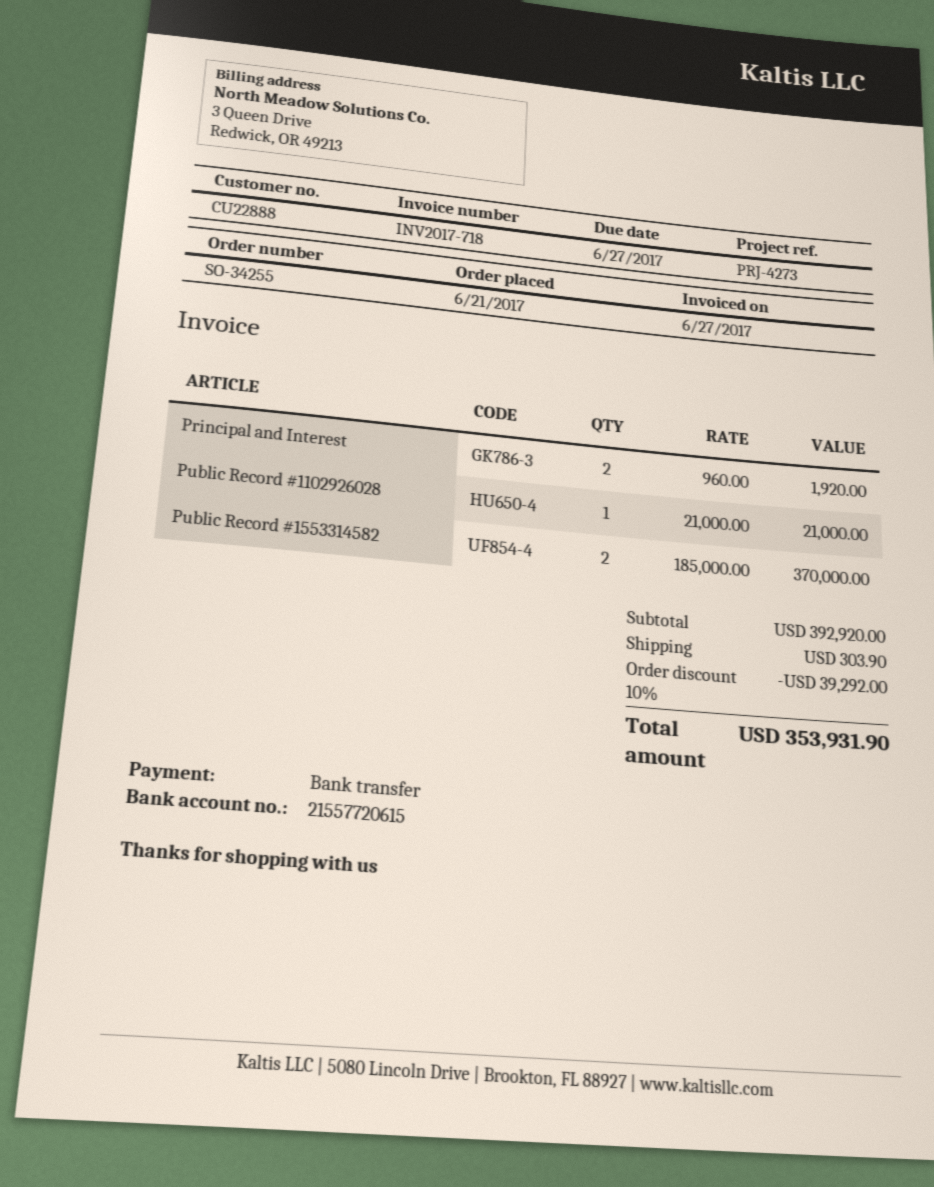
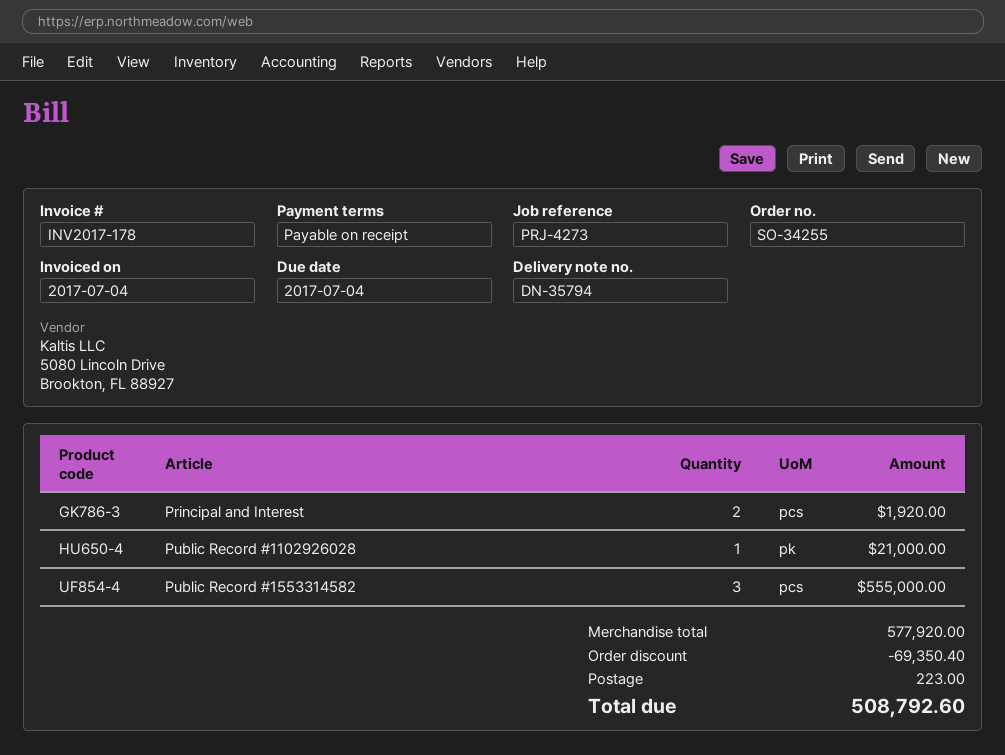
invoice number: INV2017-718 -> INV2017-178
invoice date: 2017-06-27 -> 2017-07-04
due date: 2017-06-27 -> 2017-07-04
Public Record #1553314582: 2 for 370000.00 -> 3 for 555000.00
subtotal: 392920.00 -> 577920.00
discount: 39292.00 -> 69350.40
shipping: 303.90 -> 223.00
total: 353931.90 -> 508792.60

